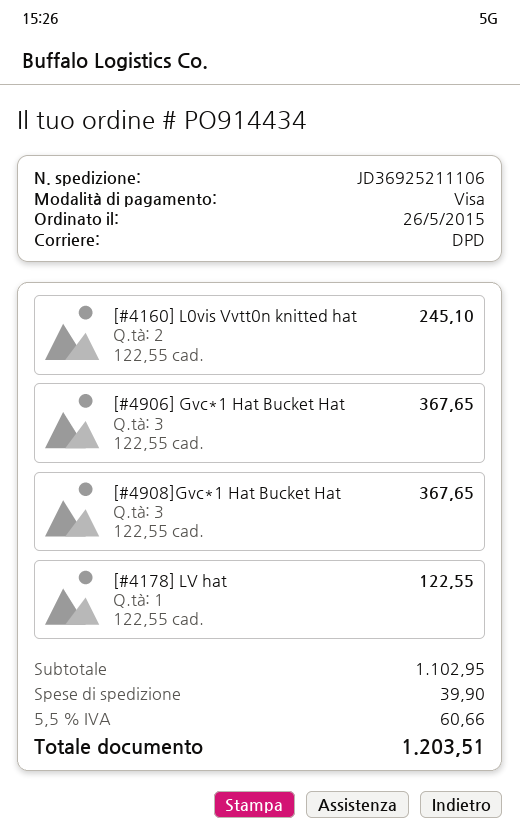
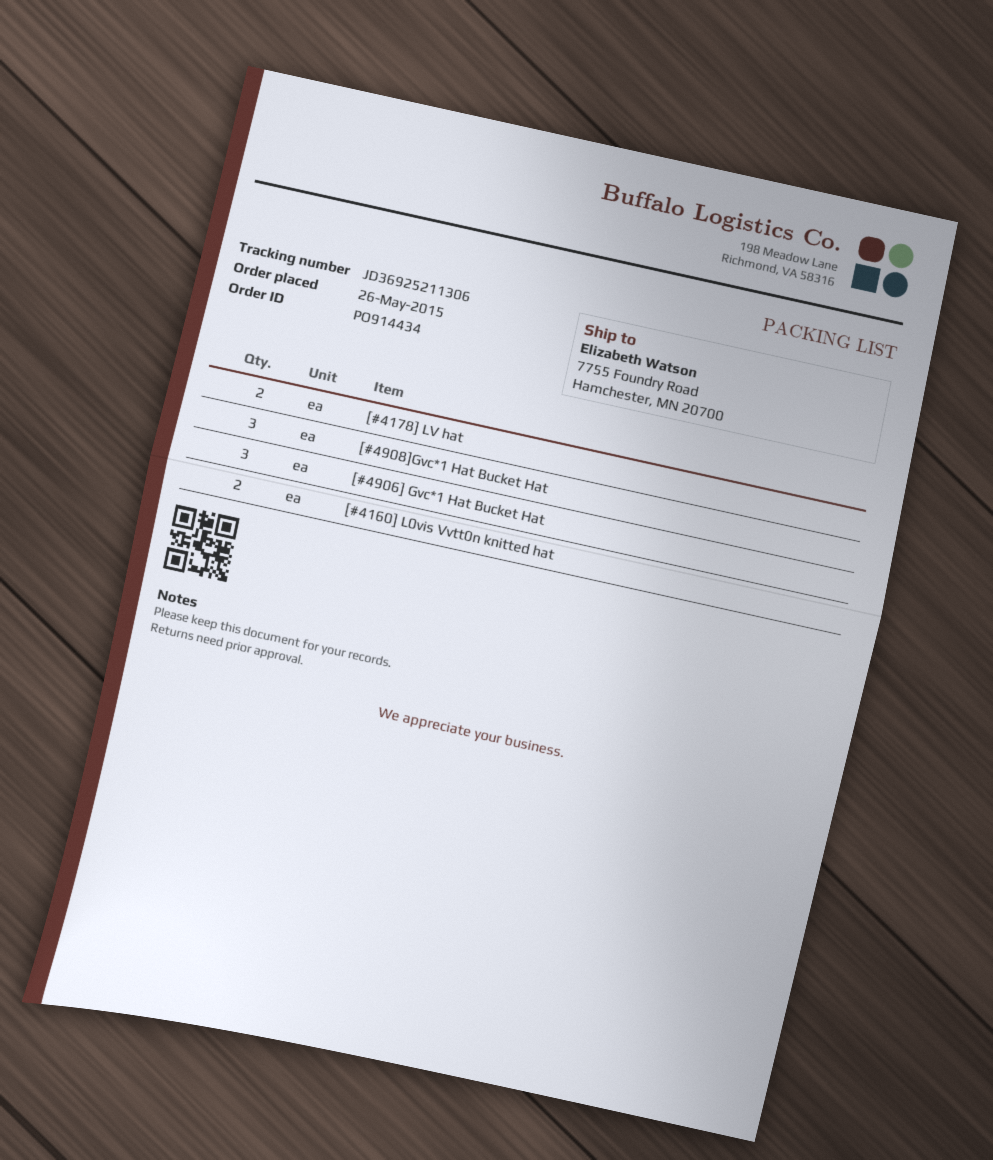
tracking number: JD36925211106 -> JD36925211306
[#4178] LV hat: 1 -> 2

